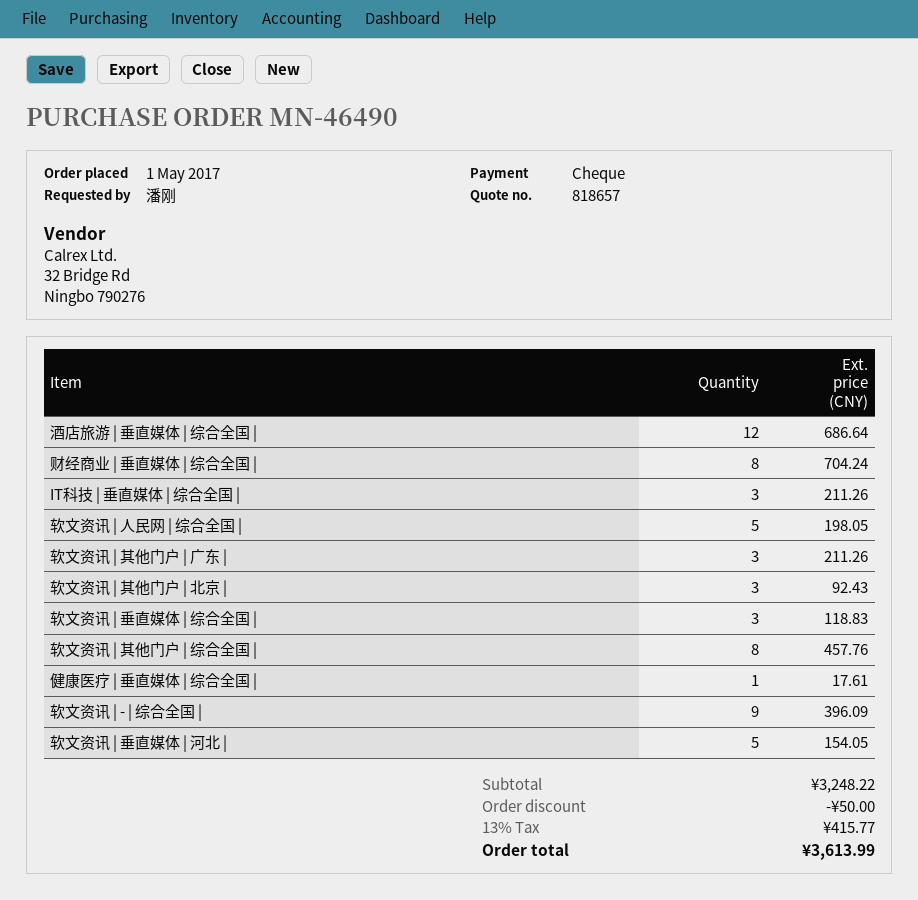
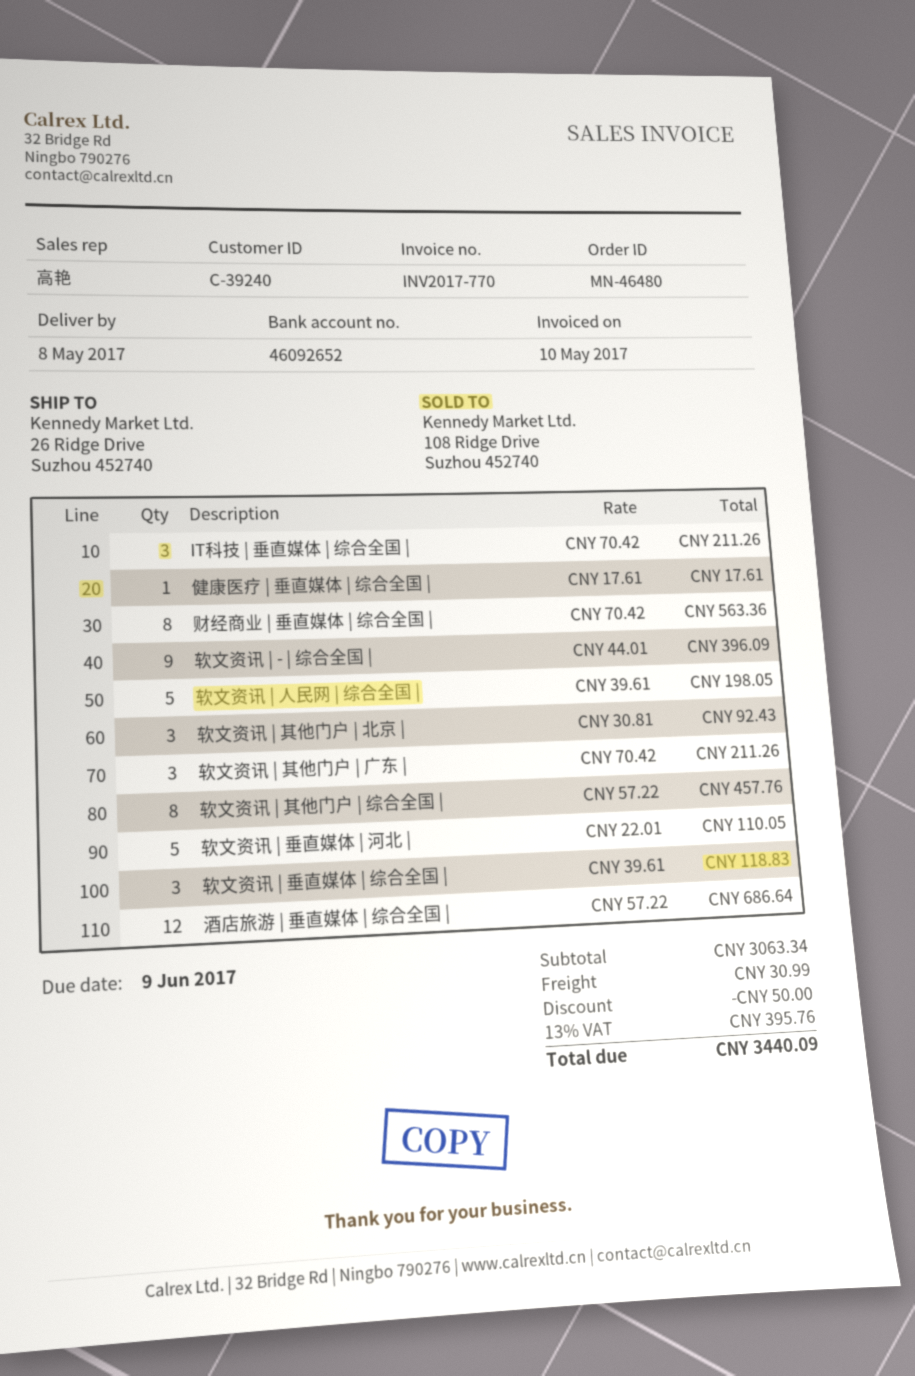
order number: MN-46490 -> MN-46480
财经商业 | 垂直媒体 | 综合全国 |: 8 for 704.24 -> 8 for 563.36
软文资讯 | 垂直媒体 | 河北 |: 5 for 154.05 -> 5 for 110.05
subtotal: 3248.22 -> 3063.34
shipping: none -> 30.99
tax: 13% = 415.77 -> 13% = 395.76
total: 3613.99 -> 3440.09

